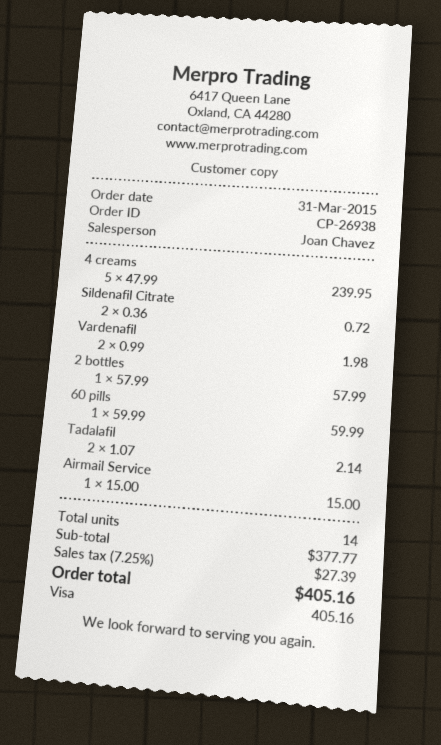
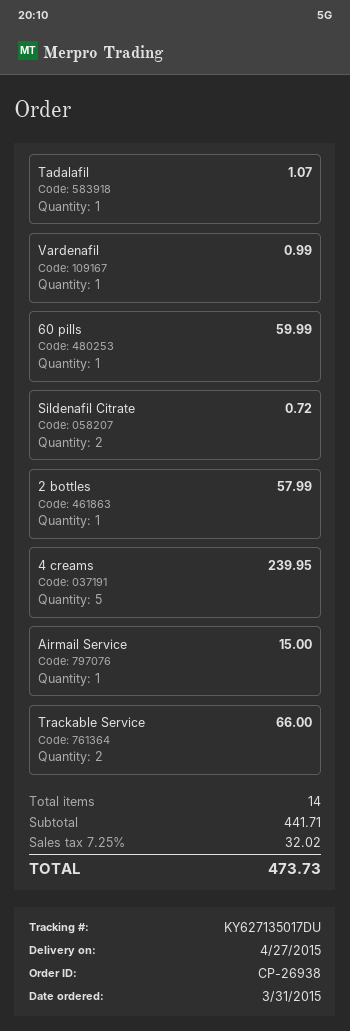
Vardenafil: 2 for 1.98 -> 1 for 0.99
Tadalafil: 2 for 2.14 -> 1 for 1.07
Trackable Service: none -> 2 for 66.00
subtotal: 377.77 -> 441.71
tax: 7.25% = 27.39 -> 7.25% = 32.02
total: 405.16 -> 473.73

